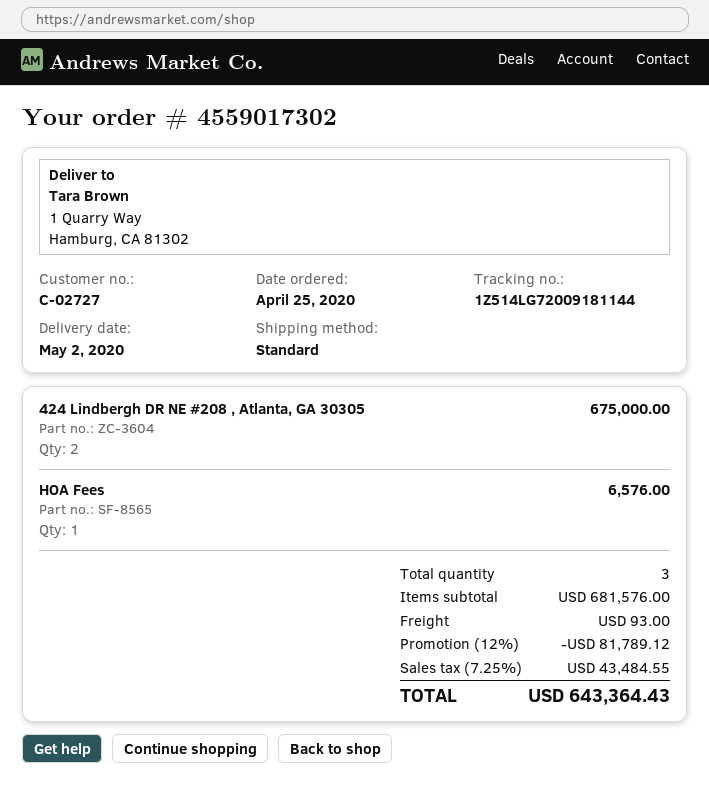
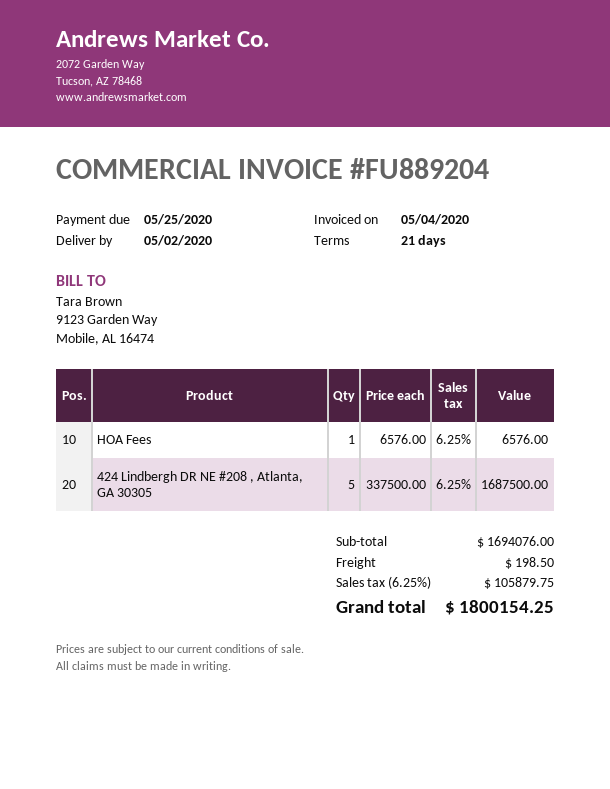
424 Lindbergh DR NE #208 , Atlanta, GA 30305: 2 for 675000.00 -> 5 for 1687500.00
subtotal: 681576.00 -> 1694076.00
discount: 12% = 81789.12 -> none
shipping: 93.00 -> 198.50
tax: 7.25% = 43484.55 -> 6.25% = 105879.75
total: 643364.43 -> 1800154.25

